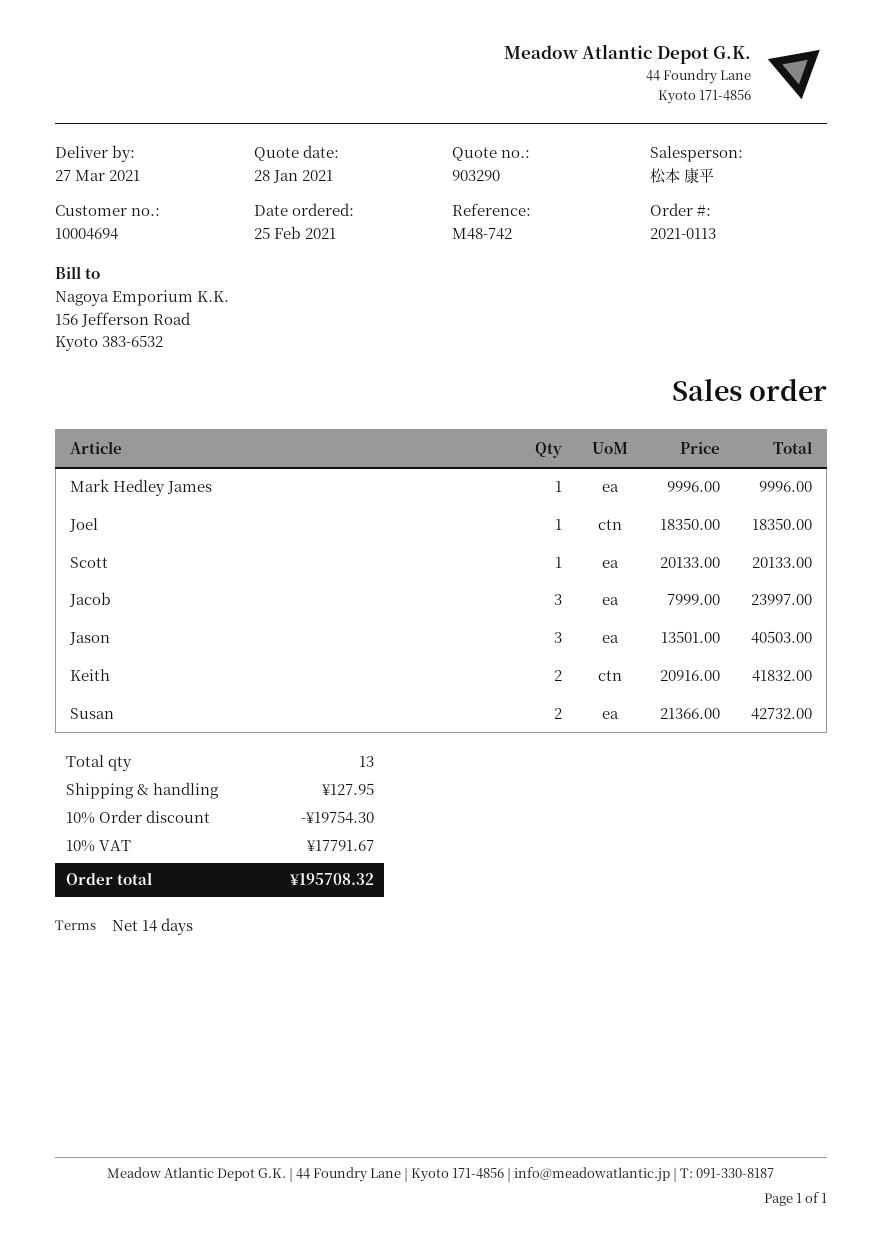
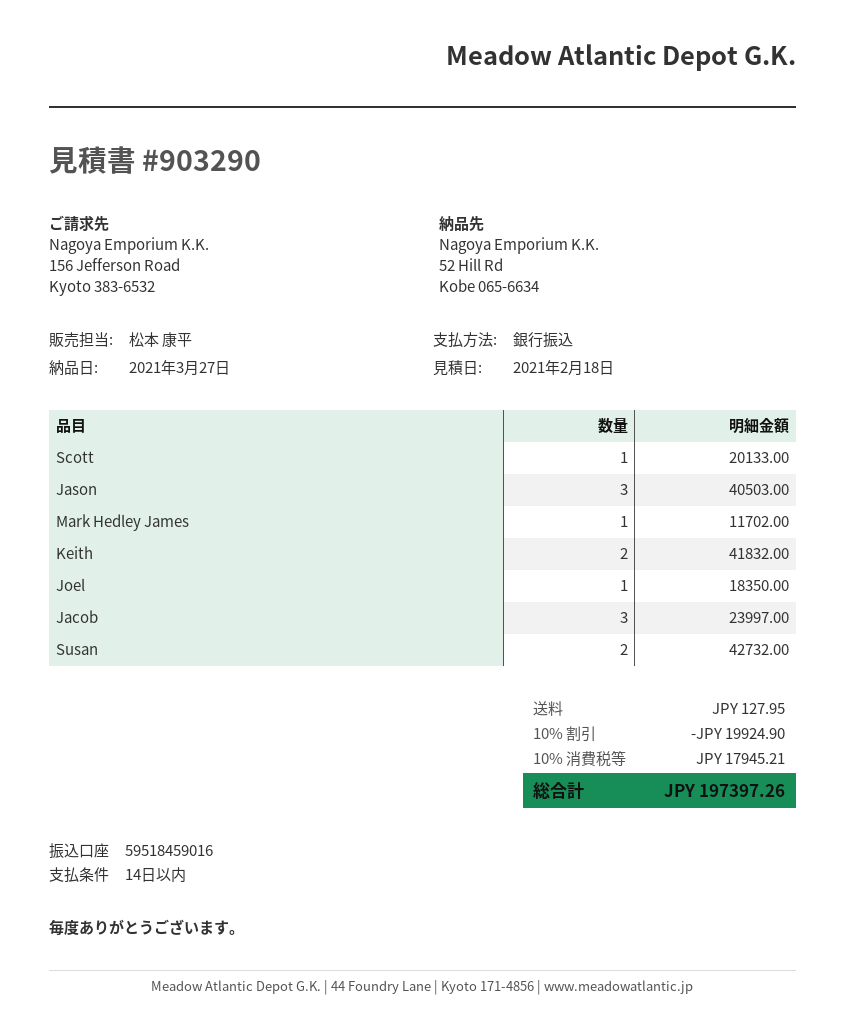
quote date: 2021-01-28 -> 2021-02-18
Mark Hedley James: 1 for 9996.00 -> 1 for 11702.00
discount: 10% = 19754.30 -> 10% = 19924.90
tax: 10% = 17791.67 -> 10% = 17945.21
total: 195708.32 -> 197397.26

